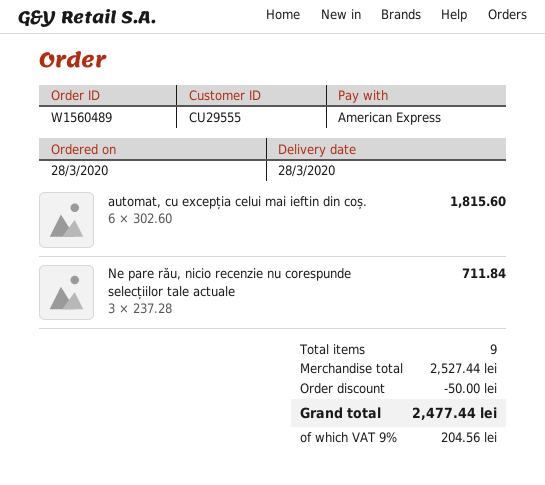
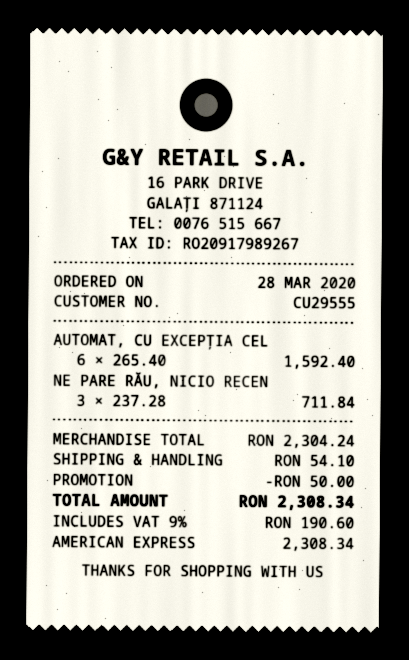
automat, cu excepția celui mai ieftin din coș.: 6 x 302.60 = 1815.60 -> 6 x 265.40 = 1592.40
subtotal: 2527.44 -> 2304.24
shipping: none -> 54.10
tax: 9% = 204.56 -> 9% = 190.60
total: 2477.44 -> 2308.34

